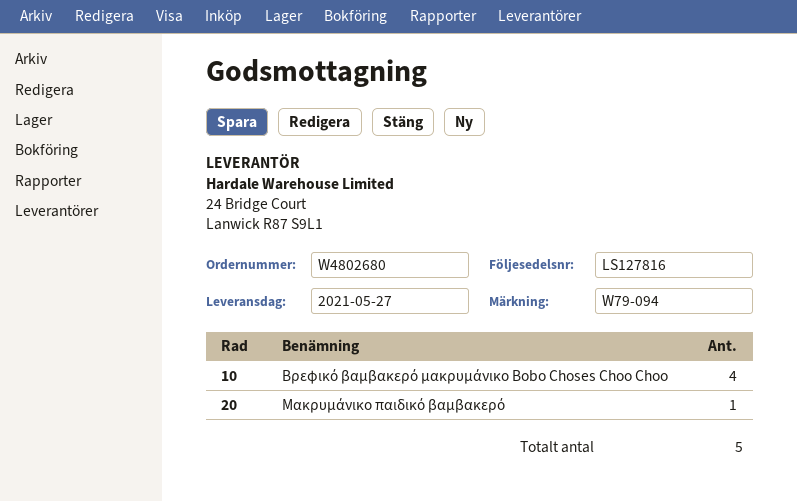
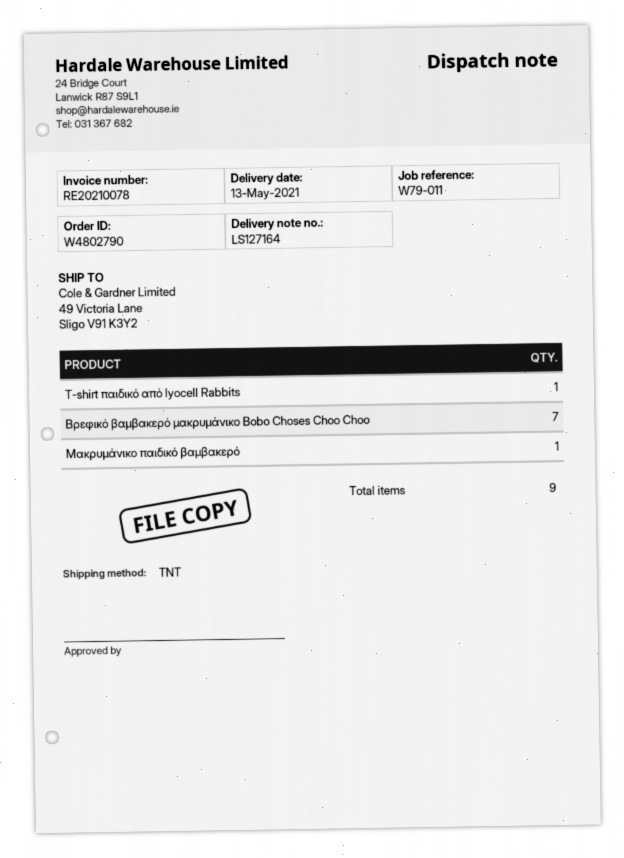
order number: W4802680 -> W4802790
delivery note number: LS127816 -> LS127164
delivery date: 2021-05-27 -> 2021-05-13
reference: W79-094 -> W79-011
Βρεφικό βαμβακερό μακρυμάνικο Bobo Choses Choo Choo: 4 -> 7
T-shirt παιδικό από lyocell Rabbits: none -> 1
total quantity: 5 -> 9

